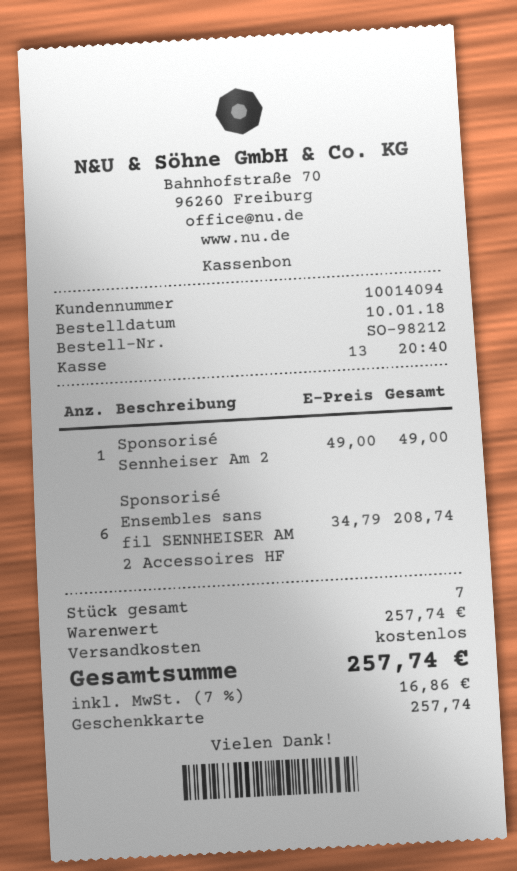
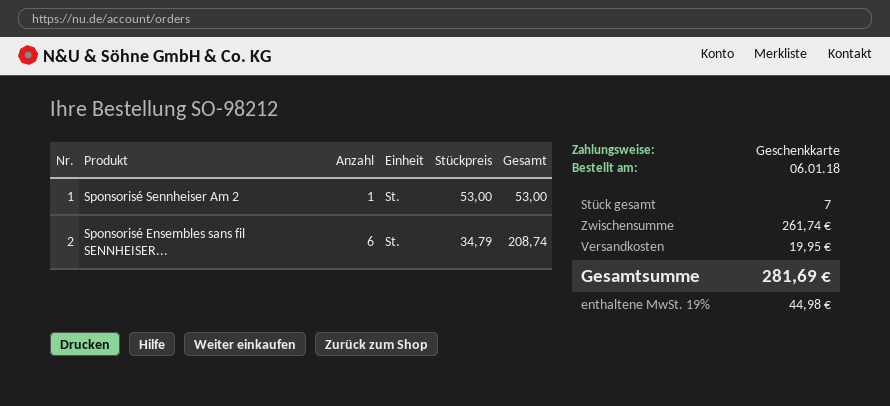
order date: 2018-01-10 -> 2018-01-06
Sponsorisé Sennheiser Am 2: 1 x 49.00 = 49.00 -> 1 x 53.00 = 53.00
subtotal: 257.74 -> 261.74
shipping: 0.00 -> 19.95
tax: 7% = 16.86 -> 19% = 44.98
total: 257.74 -> 281.69

